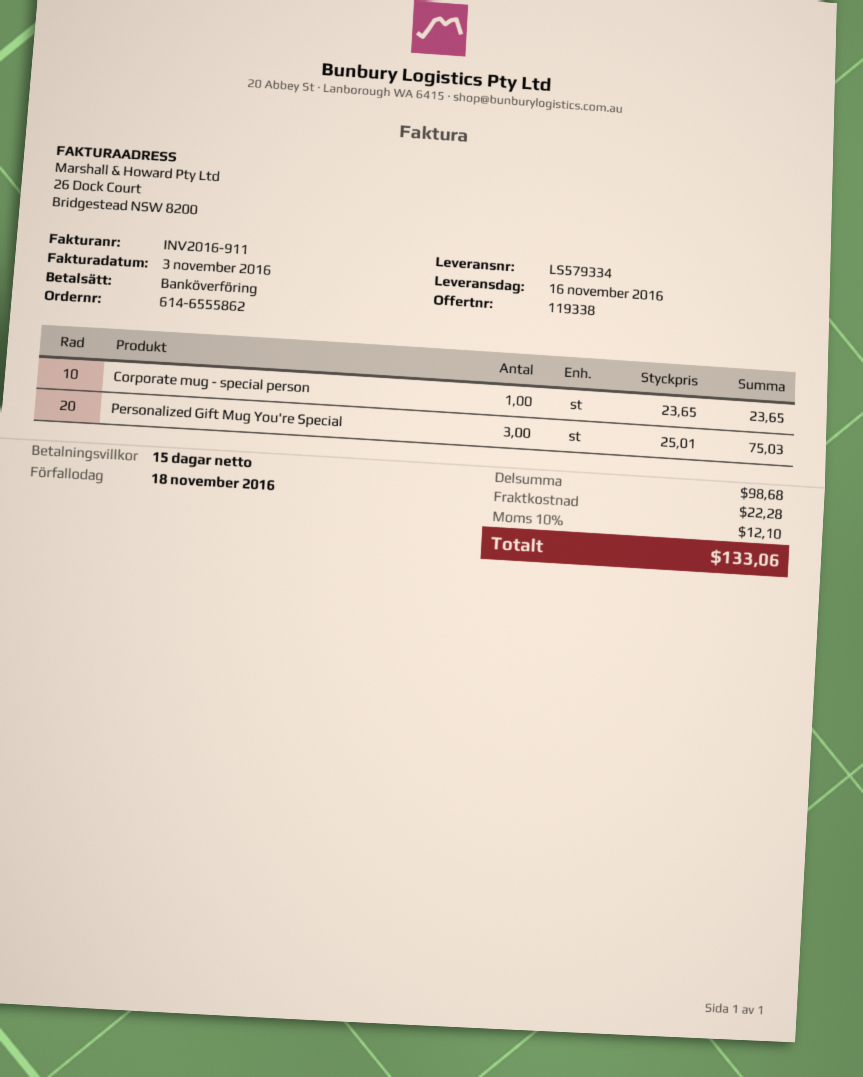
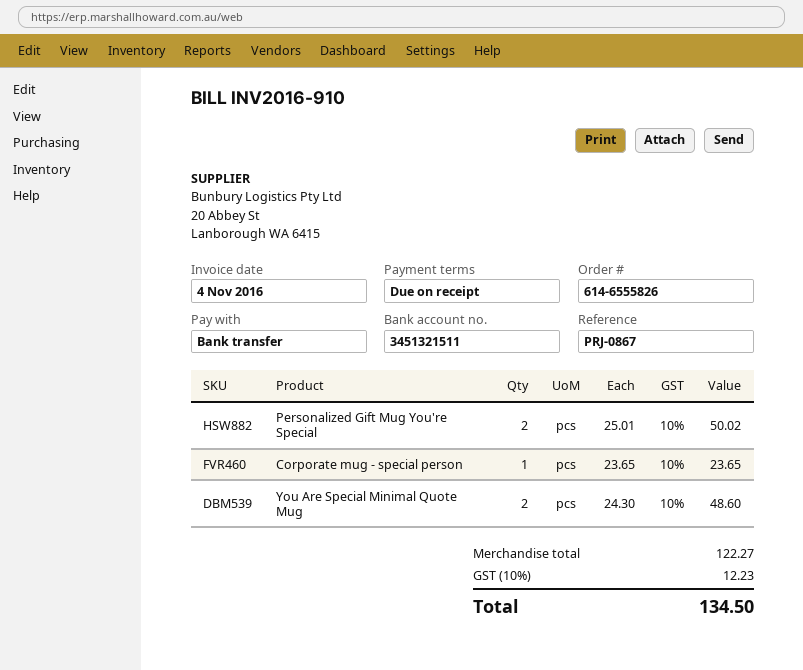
order number: 614-6555862 -> 614-6555826
invoice number: INV2016-911 -> INV2016-910
invoice date: 2016-11-03 -> 2016-11-04
payment terms: 15 days -> on receipt
Personalized Gift Mug You're Special: 3 x 25.01 = 75.03 -> 2 x 25.01 = 50.02
You Are Special Minimal Quote Mug: none -> 2 x 24.30 = 48.60
subtotal: 98.68 -> 122.27
shipping: 22.28 -> none
tax: 10% = 12.10 -> 10% = 12.23
total: 133.06 -> 134.50

